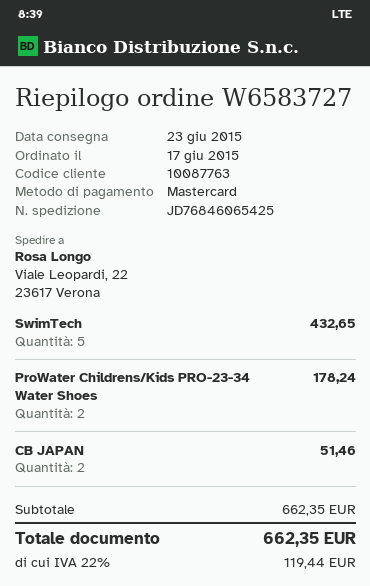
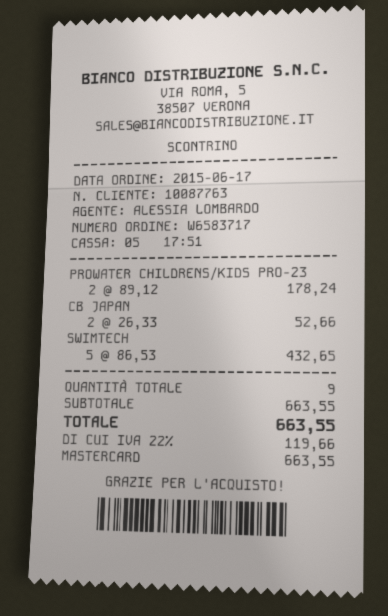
order number: W6583727 -> W6583717
CB JAPAN: 2 for 51.46 -> 2 for 52.66
subtotal: 662.35 -> 663.55
tax: 22% = 119.44 -> 22% = 119.66
total: 662.35 -> 663.55

